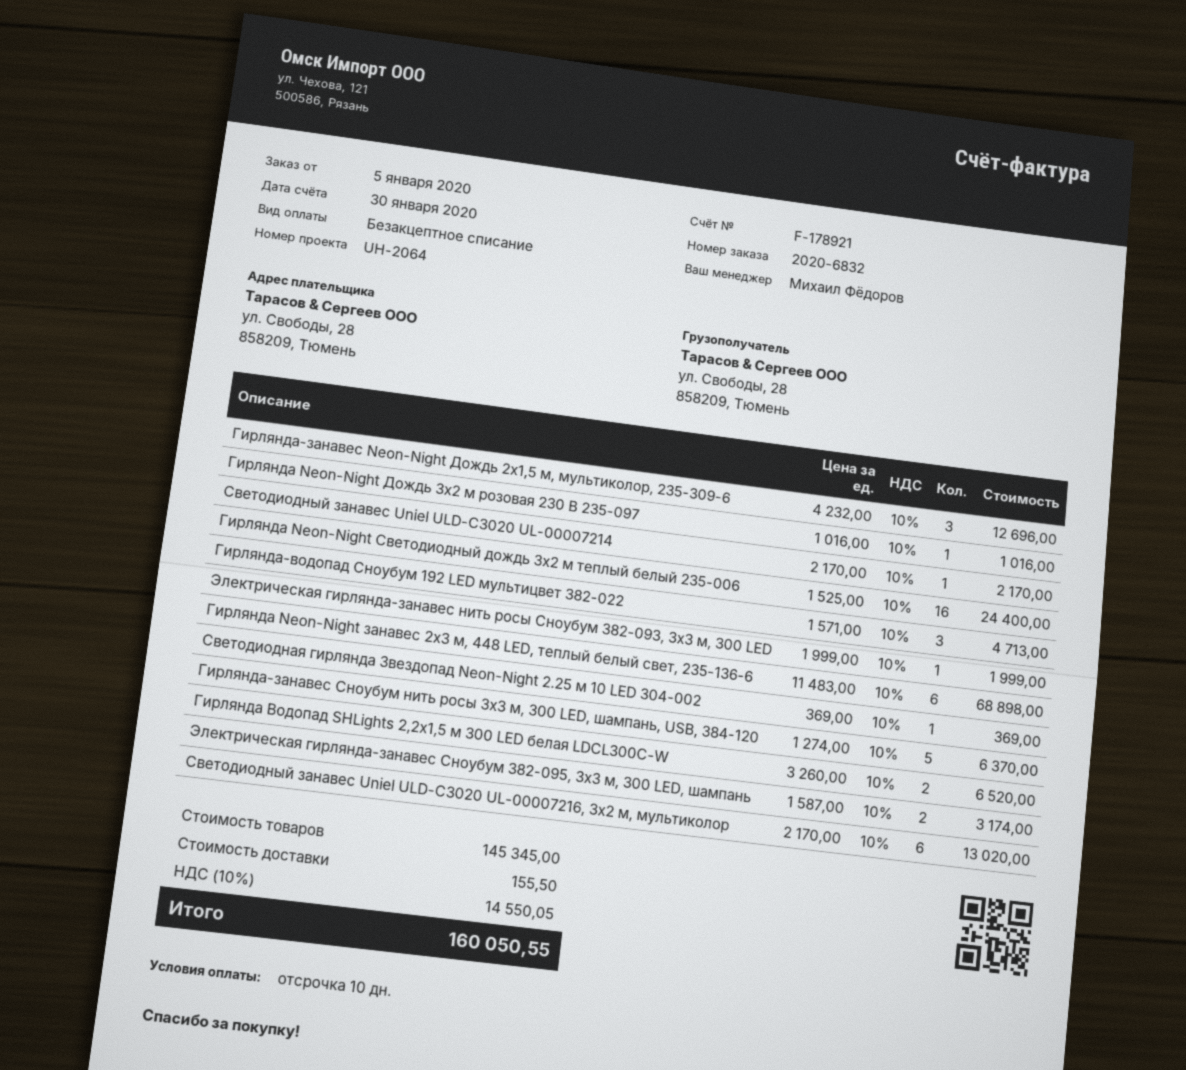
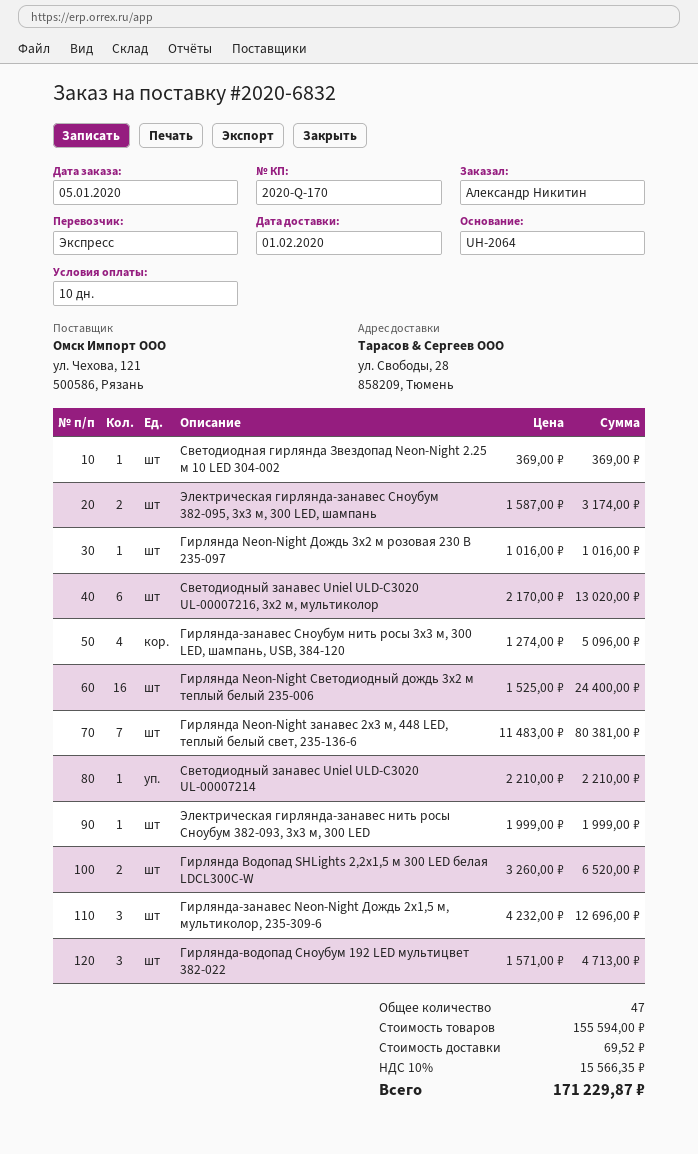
Светодиодный занавес Uniel ULD-C3020 UL-00007214: 1 x 2170.00 = 2170.00 -> 1 x 2210.00 = 2210.00
Гирлянда Neon-Night занавес 2x3 м, 448 LED, теплый белый свет, 235-136-6: 6 x 11483.00 = 68898.00 -> 7 x 11483.00 = 80381.00
Гирлянда-занавес Сноубум нить росы 3х3 м, 300 LED, шампань, USB, 384-120: 5 x 1274.00 = 6370.00 -> 4 x 1274.00 = 5096.00
subtotal: 145345.00 -> 155594.00
shipping: 155.50 -> 69.52
tax: 10% = 14550.05 -> 10% = 15566.35
total: 160050.55 -> 171229.87

